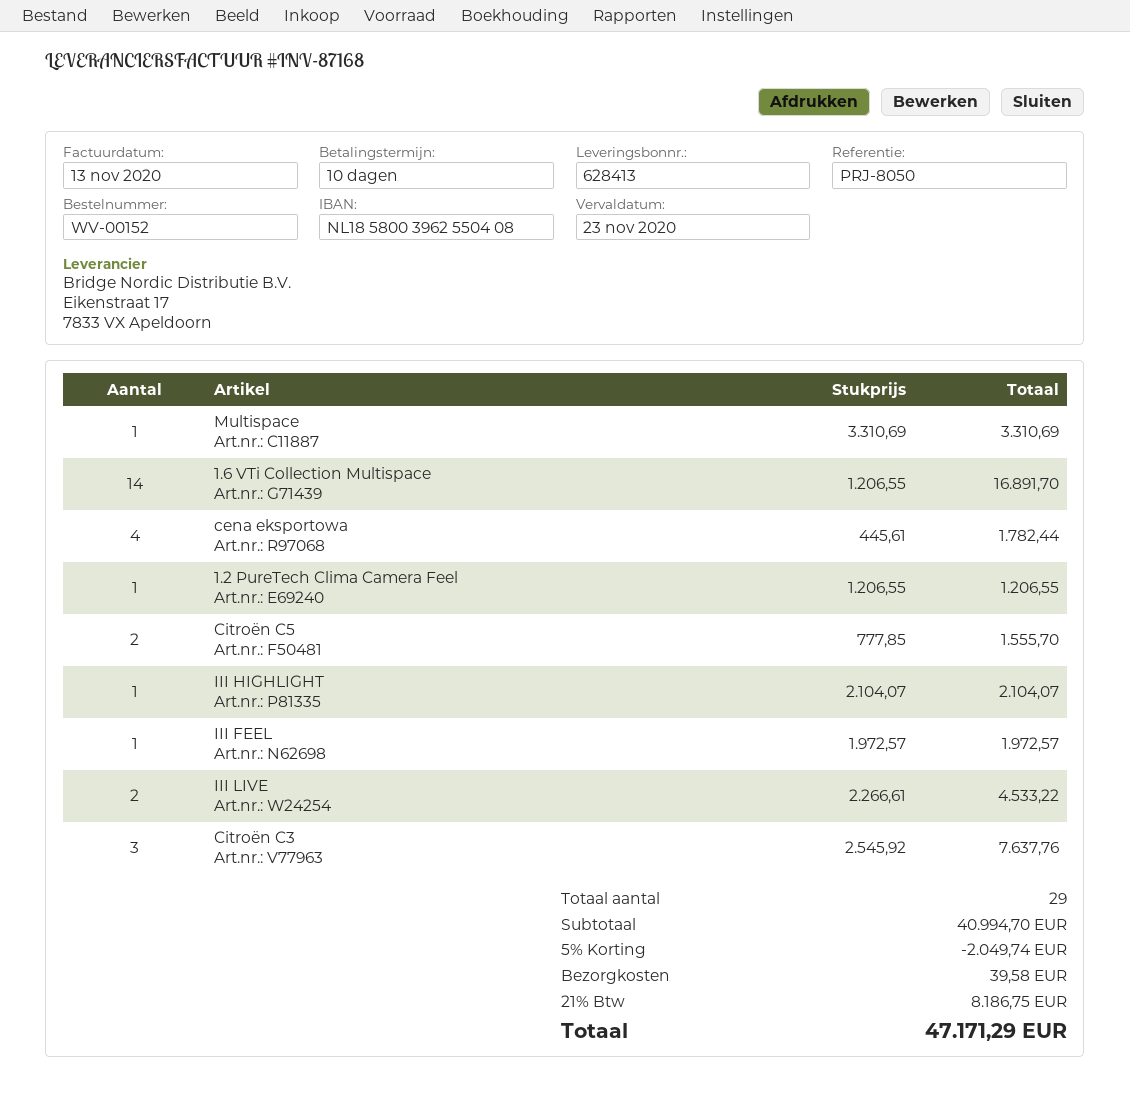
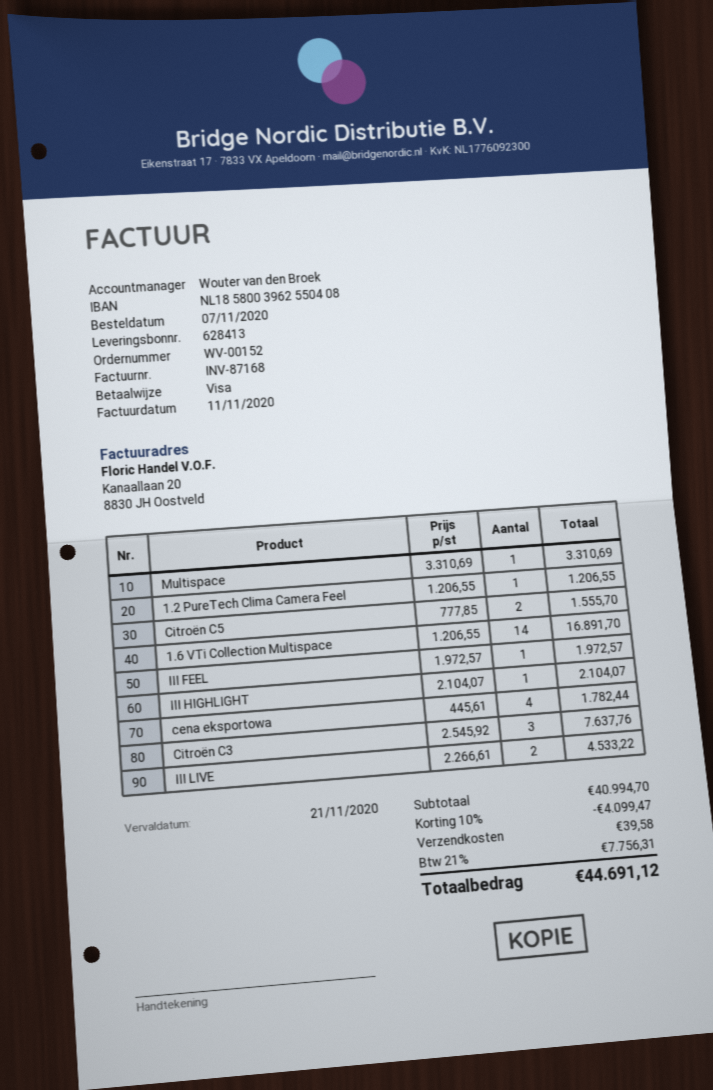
invoice date: 2020-11-13 -> 2020-11-11
due date: 2020-11-23 -> 2020-11-21
discount: 5% = 2049.74 -> 10% = 4099.47
tax: 21% = 8186.75 -> 21% = 7756.31
total: 47171.29 -> 44691.12

